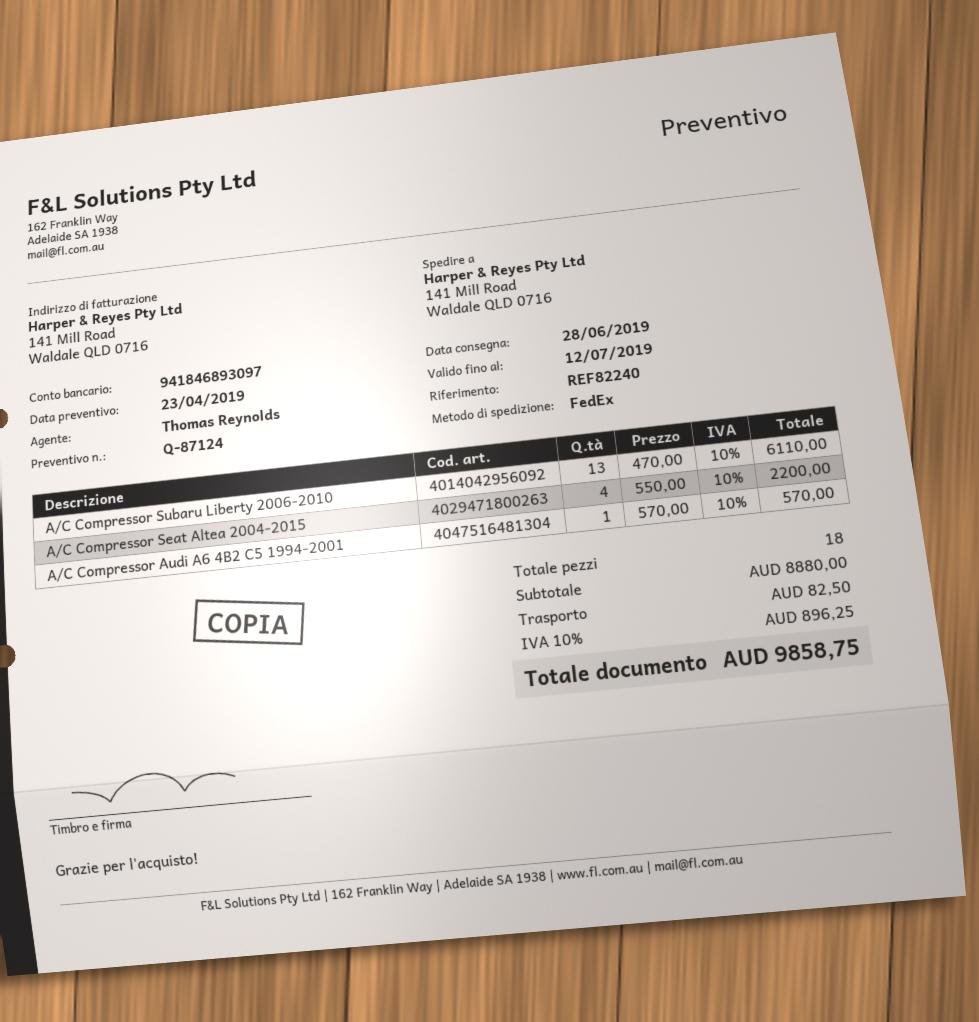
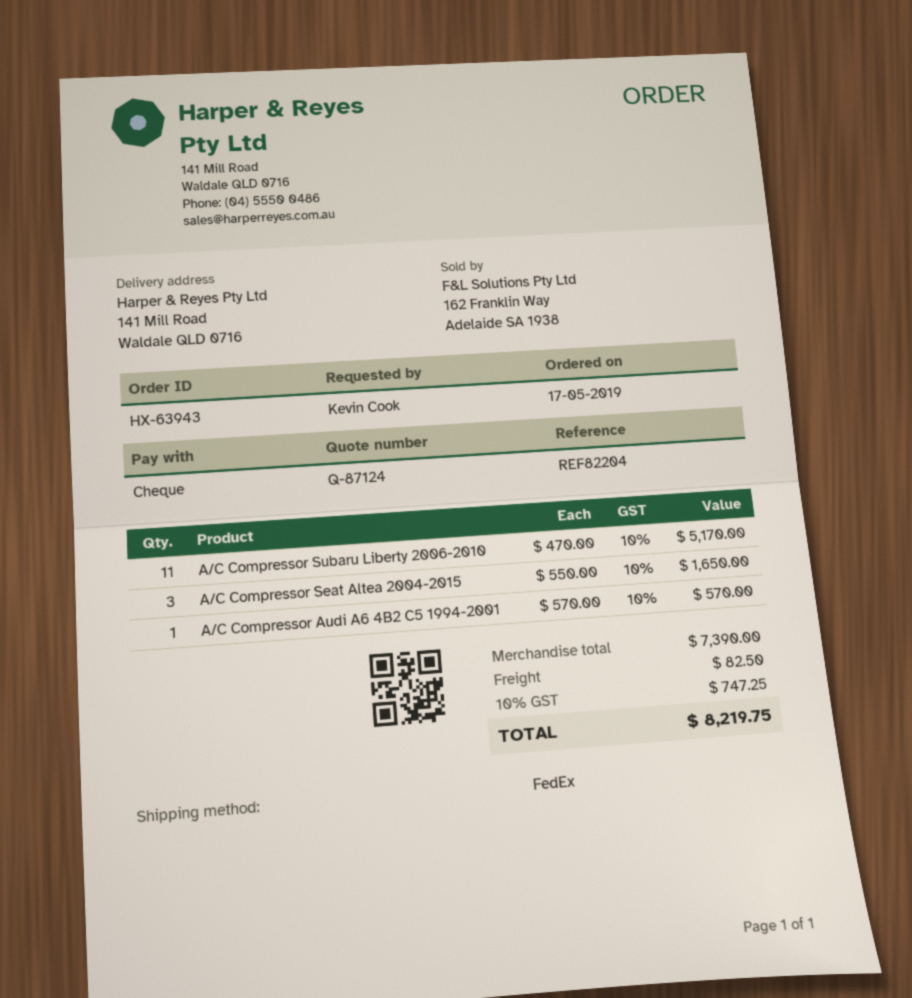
reference: REF82240 -> REF82204
A/C Compressor Subaru Liberty 2006-2010: 13 x 470.00 = 6110.00 -> 11 x 470.00 = 5170.00
A/C Compressor Seat Altea 2004-2015: 4 x 550.00 = 2200.00 -> 3 x 550.00 = 1650.00
subtotal: 8880.00 -> 7390.00
tax: 10% = 896.25 -> 10% = 747.25
total: 9858.75 -> 8219.75

